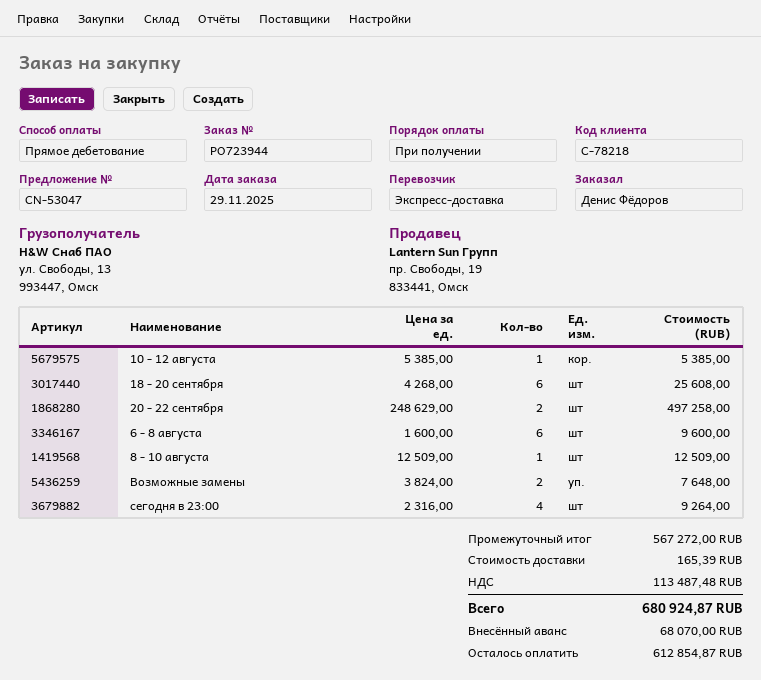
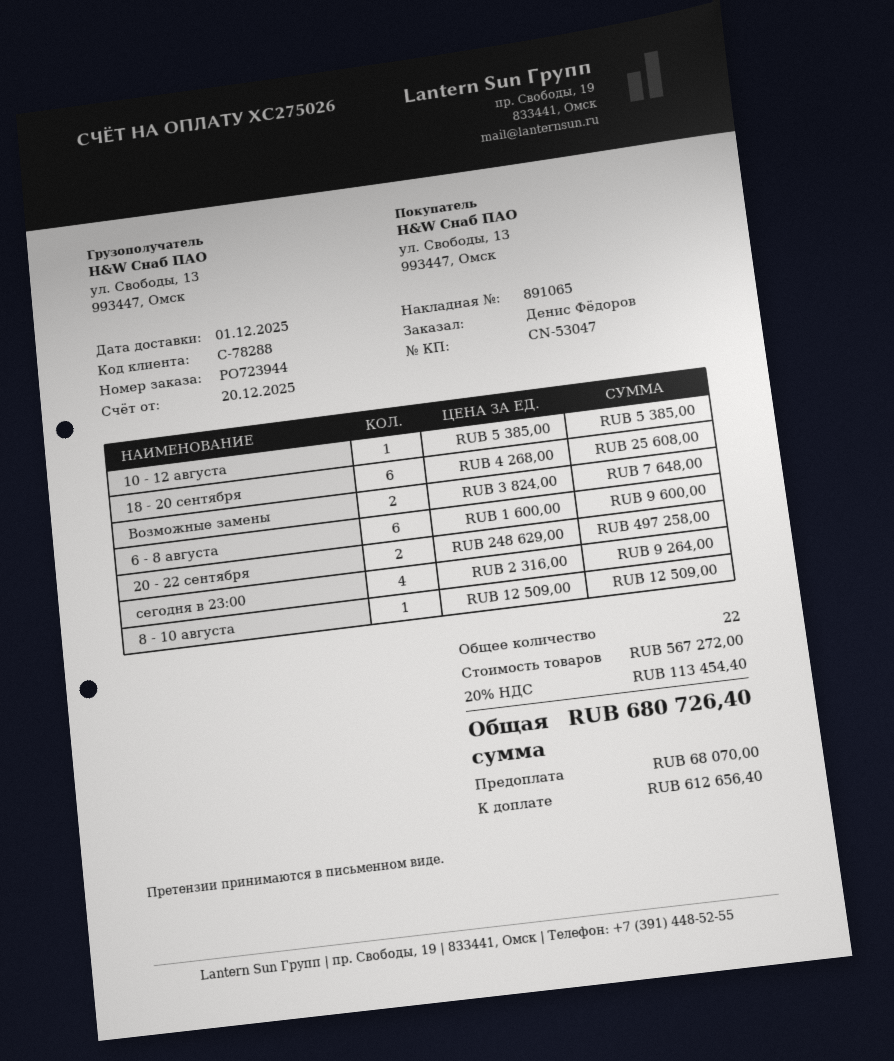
customer number: C-78218 -> C-78288
shipping: 165.39 -> none
tax: 113487.48 -> 113454.40
total: 680924.87 -> 680726.40
balance: 612854.87 -> 612656.40

